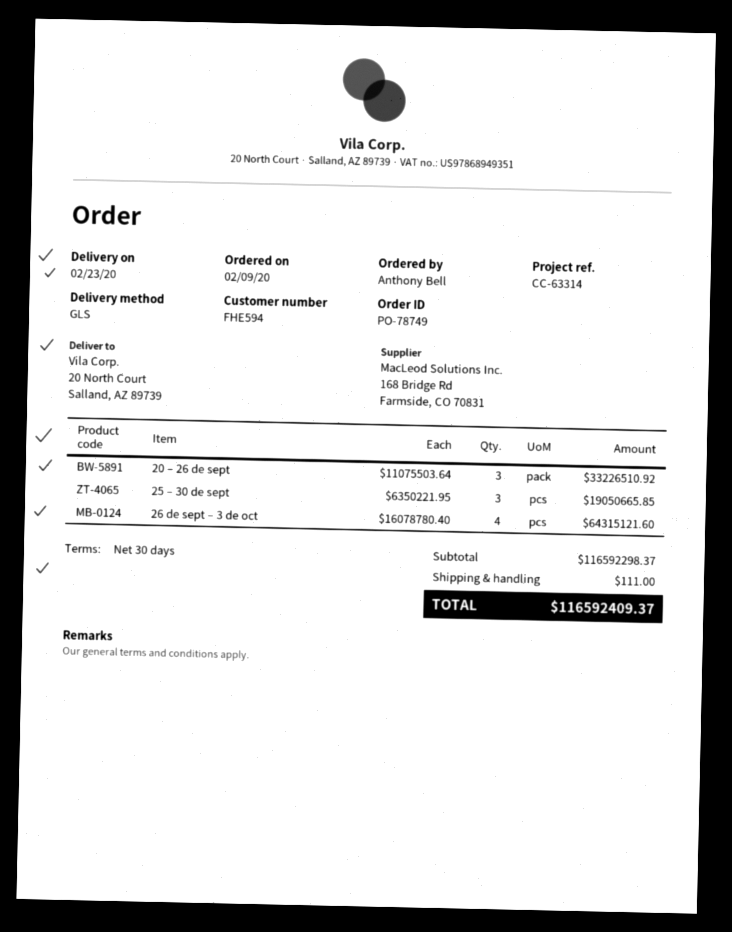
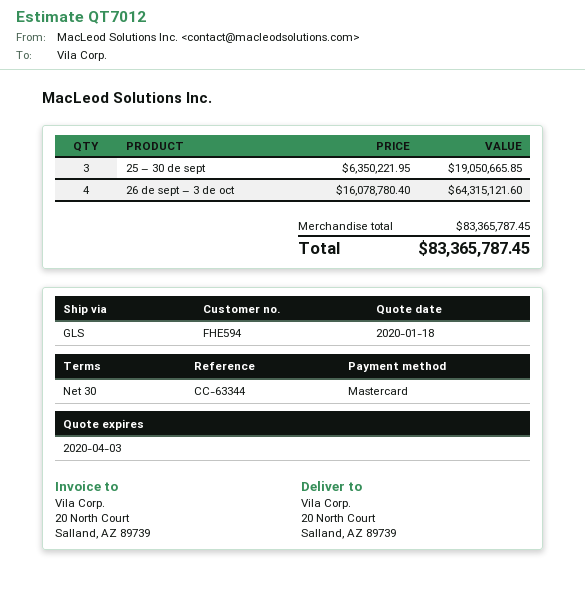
reference: CC-63314 -> CC-63344
20 – 26 de sept: 3 x 11075503.64 = 33226510.92 -> none
subtotal: 116592298.37 -> 83365787.45
shipping: 111.00 -> none
total: 116592409.37 -> 83365787.45

